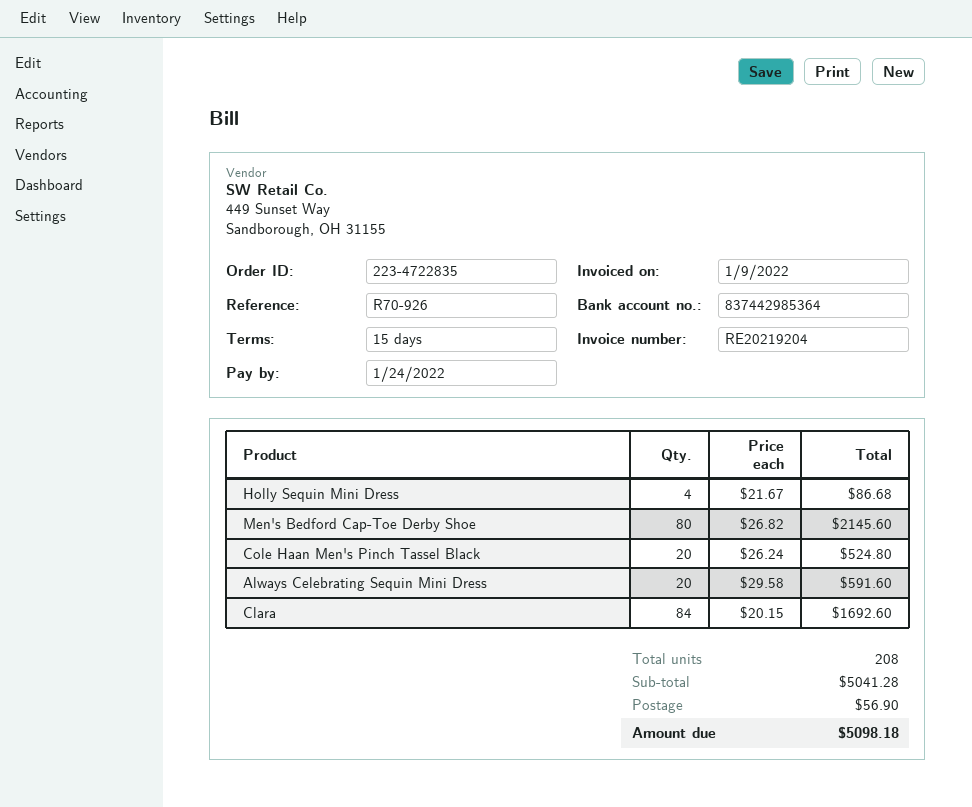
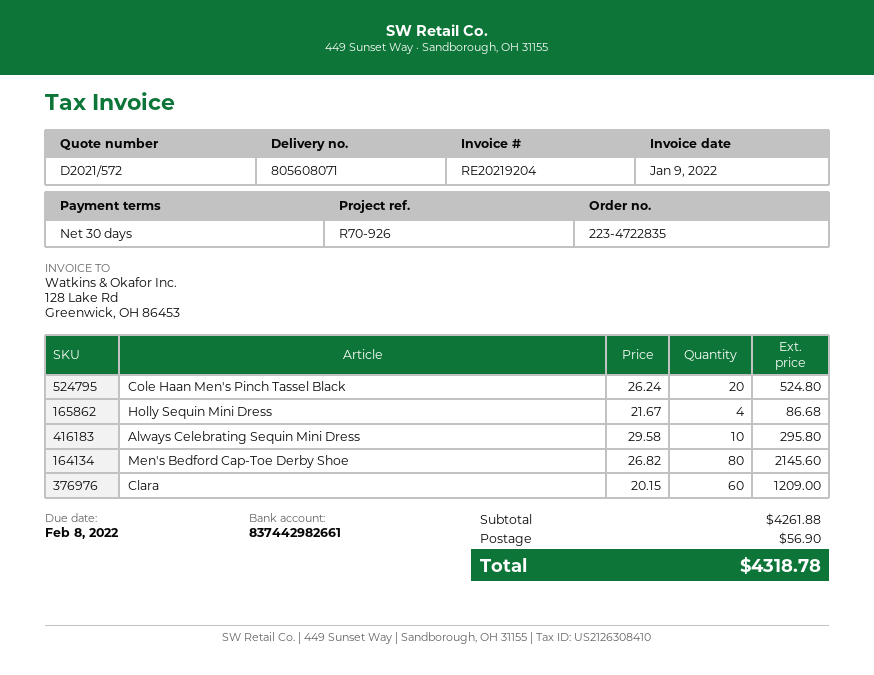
payment terms: 15 days -> 30 days
due date: 2022-01-24 -> 2022-02-08
bank account: 837442985364 -> 837442982661
Always Celebrating Sequin Mini Dress: 20 x 29.58 = 591.60 -> 10 x 29.58 = 295.80
Clara: 84 x 20.15 = 1692.60 -> 60 x 20.15 = 1209.00
subtotal: 5041.28 -> 4261.88
total: 5098.18 -> 4318.78

